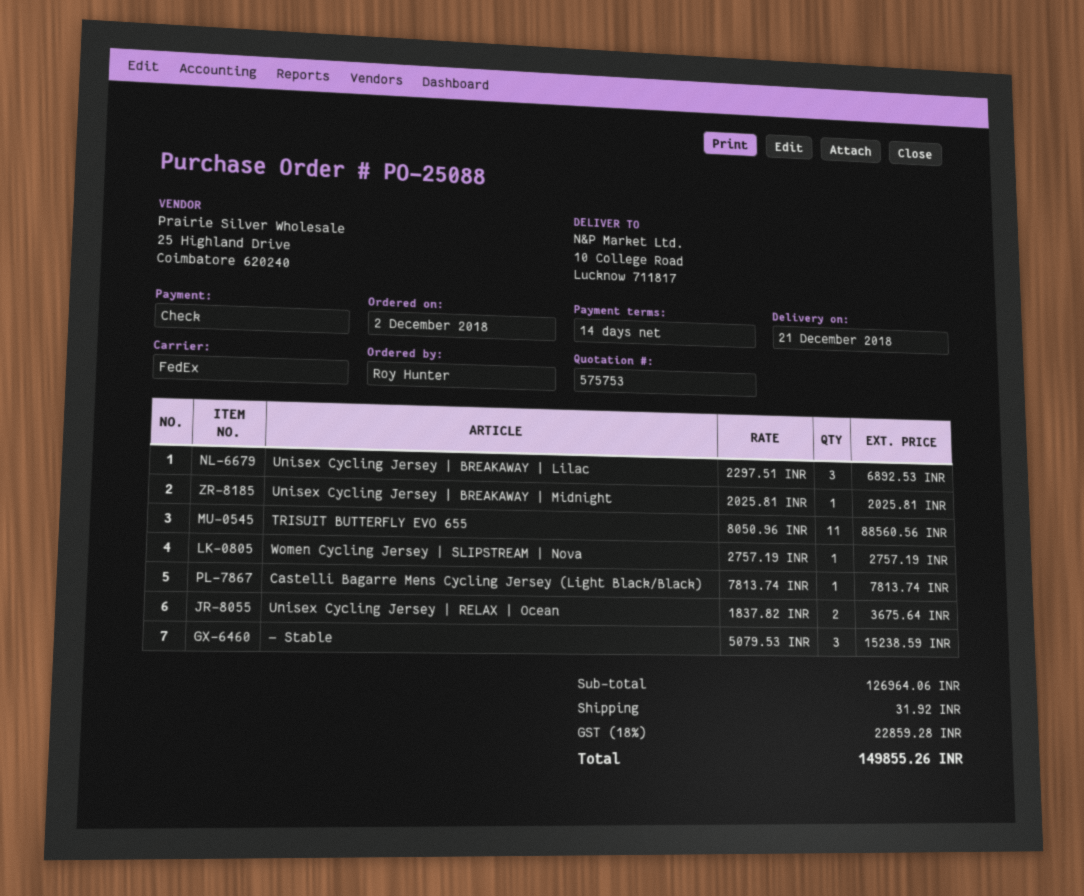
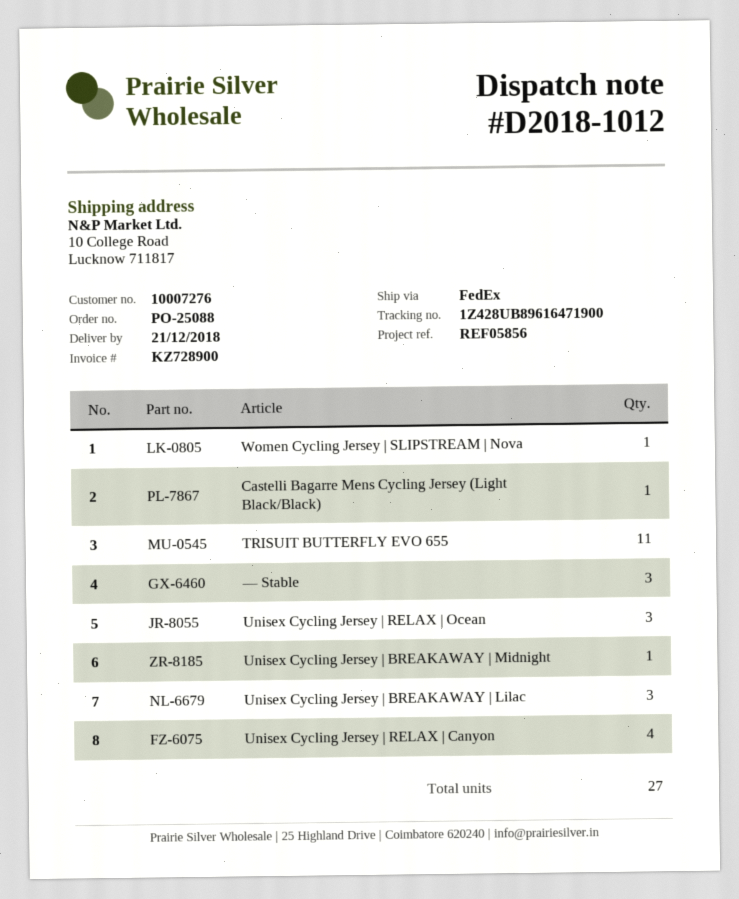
Unisex Cycling Jersey | RELAX | Ocean: 2 -> 3
Unisex Cycling Jersey | RELAX | Canyon: none -> 4

